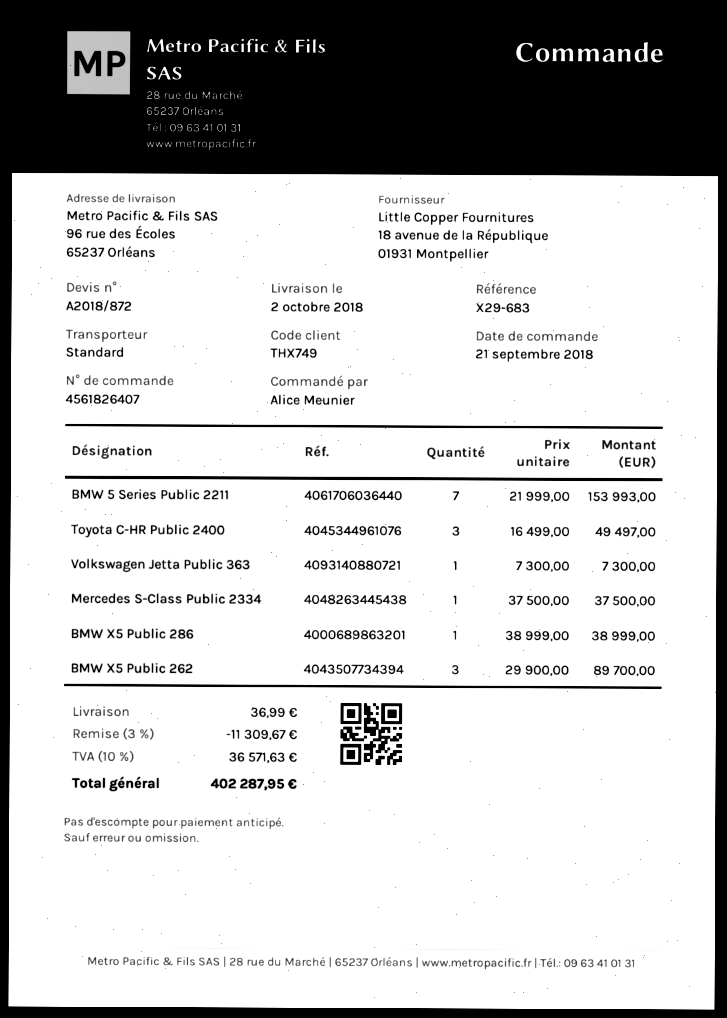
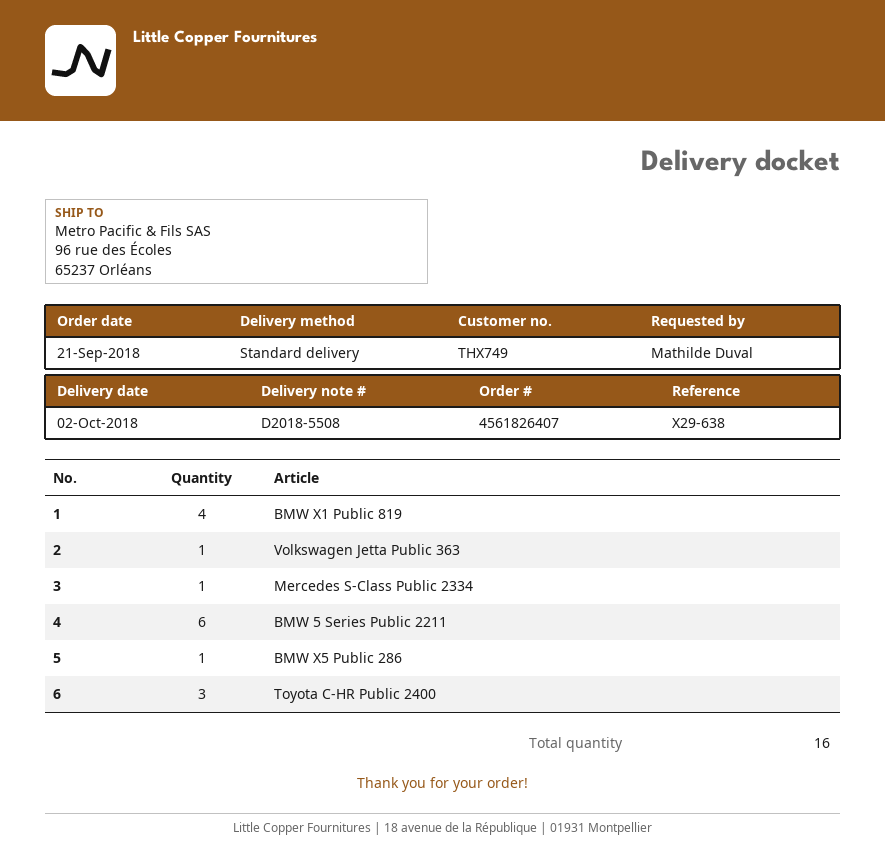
reference: X29-683 -> X29-638
ordered by: Alice Meunier -> Mathilde Duval
BMW 5 Series Public 2211: 7 -> 6
BMW X5 Public 262: 3 -> none
BMW X1 Public 819: none -> 4

